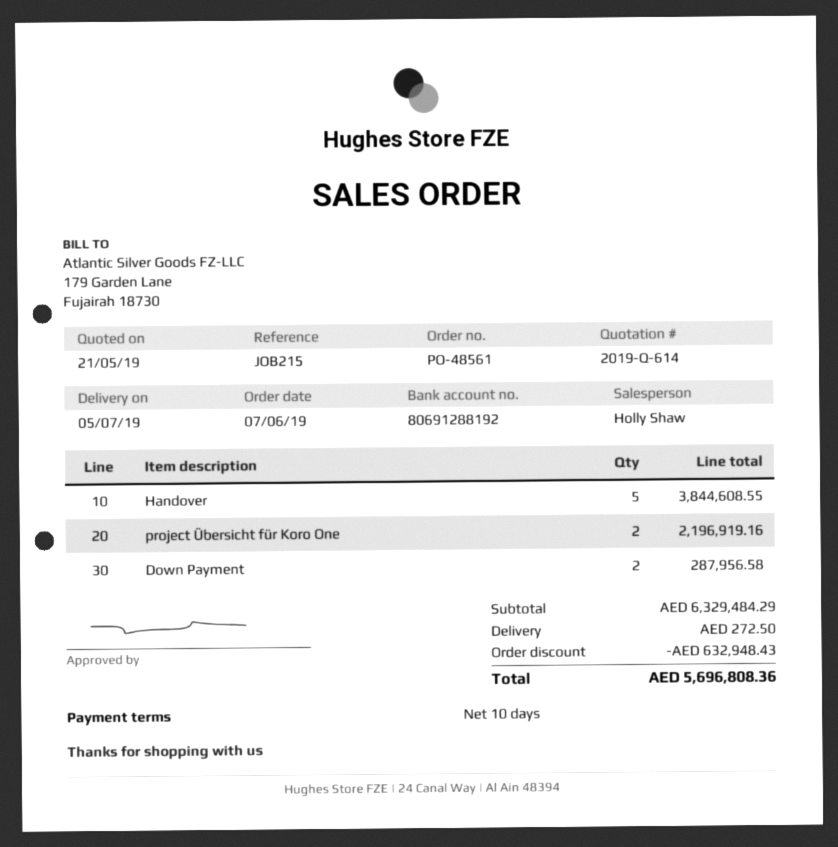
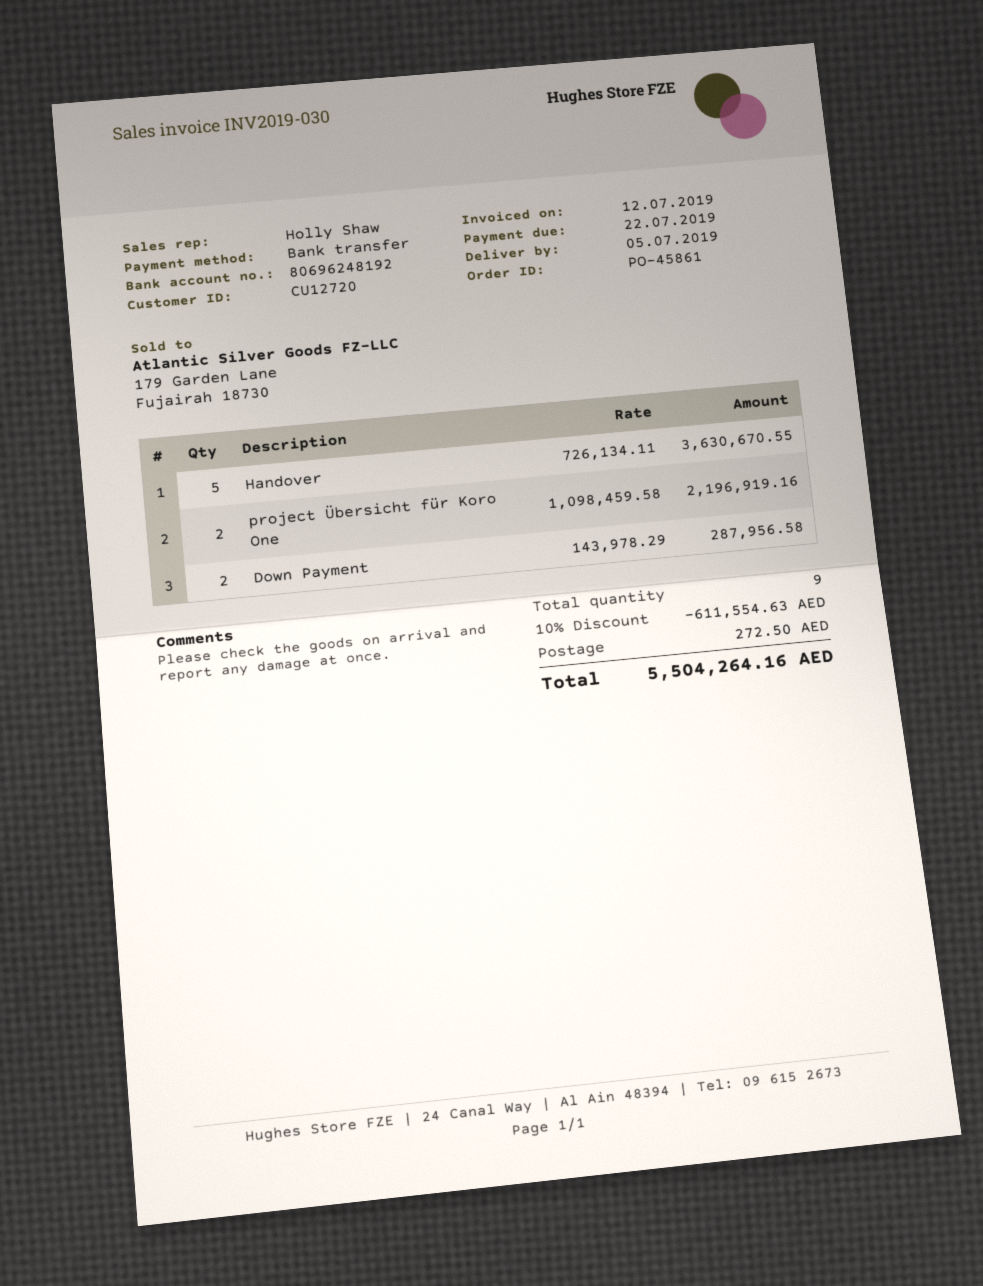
order number: PO-48561 -> PO-45861
bank account: 80691288192 -> 80696248192
Handover: 5 for 3844608.55 -> 5 for 3630670.55
discount: 632948.43 -> 611554.63
total: 5696808.36 -> 5504264.16

